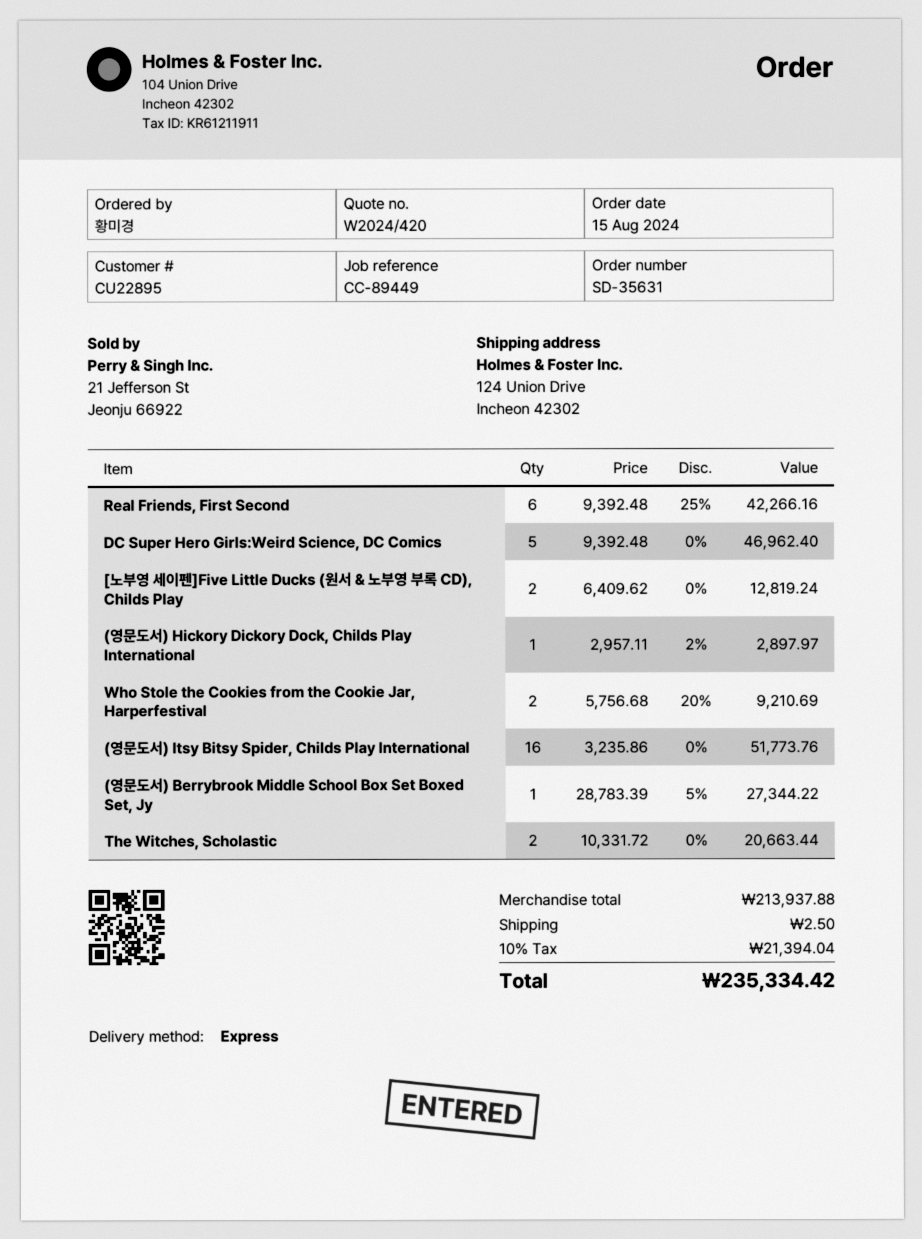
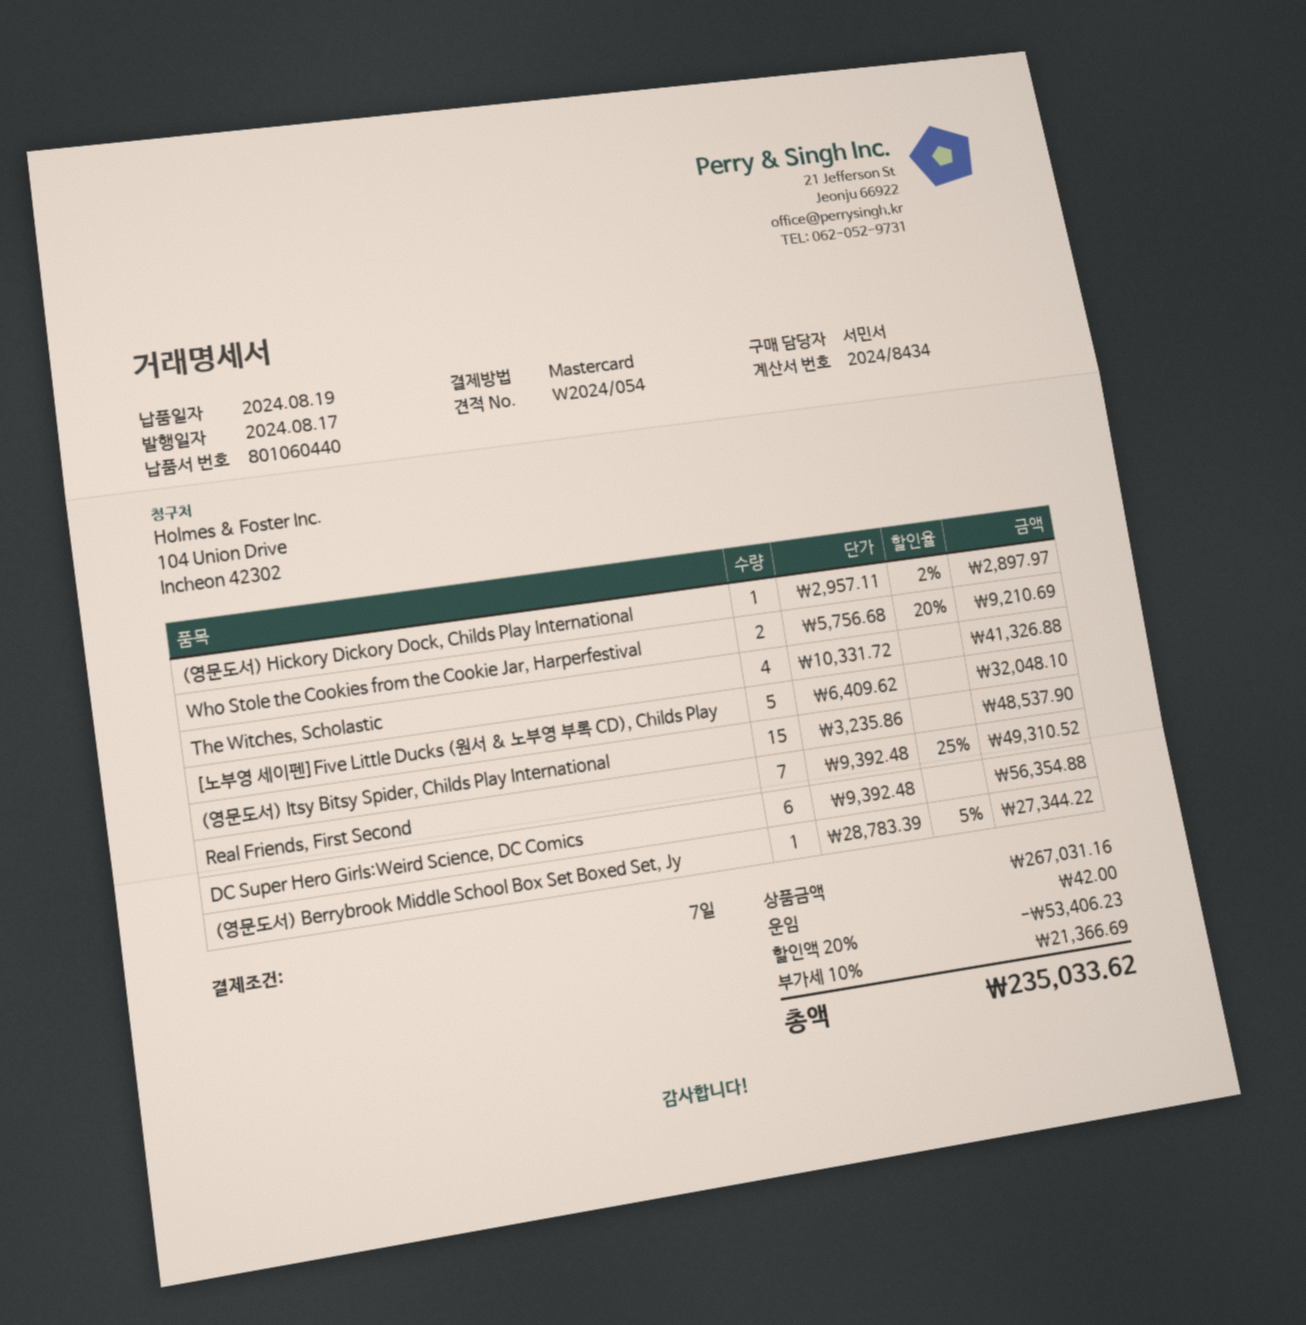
quote number: W2024/420 -> W2024/054
ordered by: 황미경 -> 서민서
Real Friends, First Second: 6 x 9392.48 - 25% = 42266.16 -> 7 x 9392.48 - 25% = 49310.52
DC Super Hero Girls:Weird Science, DC Comics: 5 x 9392.48 = 46962.40 -> 6 x 9392.48 = 56354.88
[노부영 세이펜]Five Little Ducks (원서 & 노부영 부록 CD), Childs Play: 2 x 6409.62 = 12819.24 -> 5 x 6409.62 = 32048.10
(영문도서) Itsy Bitsy Spider, Childs Play International: 16 x 3235.86 = 51773.76 -> 15 x 3235.86 = 48537.90
The Witches, Scholastic: 2 x 10331.72 = 20663.44 -> 4 x 10331.72 = 41326.88
subtotal: 213937.88 -> 267031.16
discount: none -> 20% = 53406.23
shipping: 2.50 -> 42.00
tax: 10% = 21394.04 -> 10% = 21366.69
total: 235334.42 -> 235033.62

